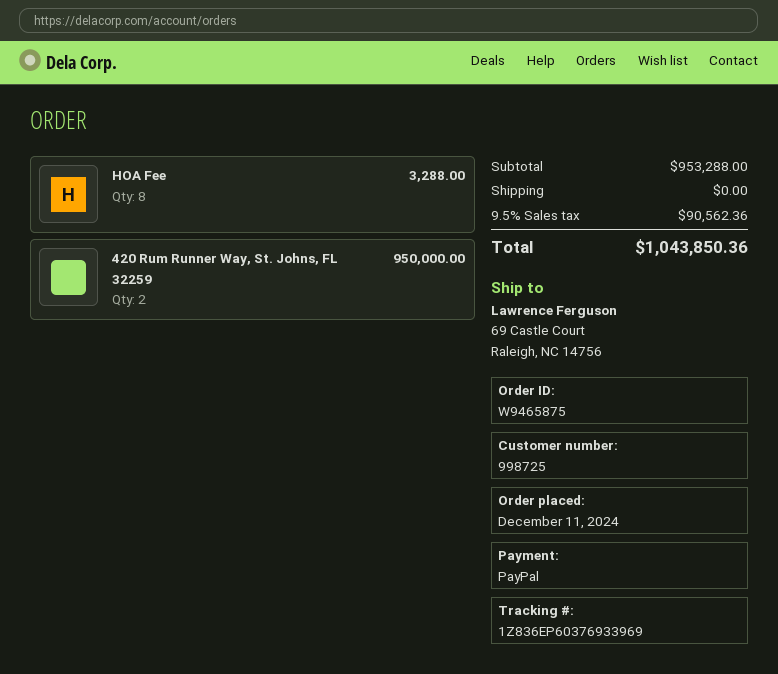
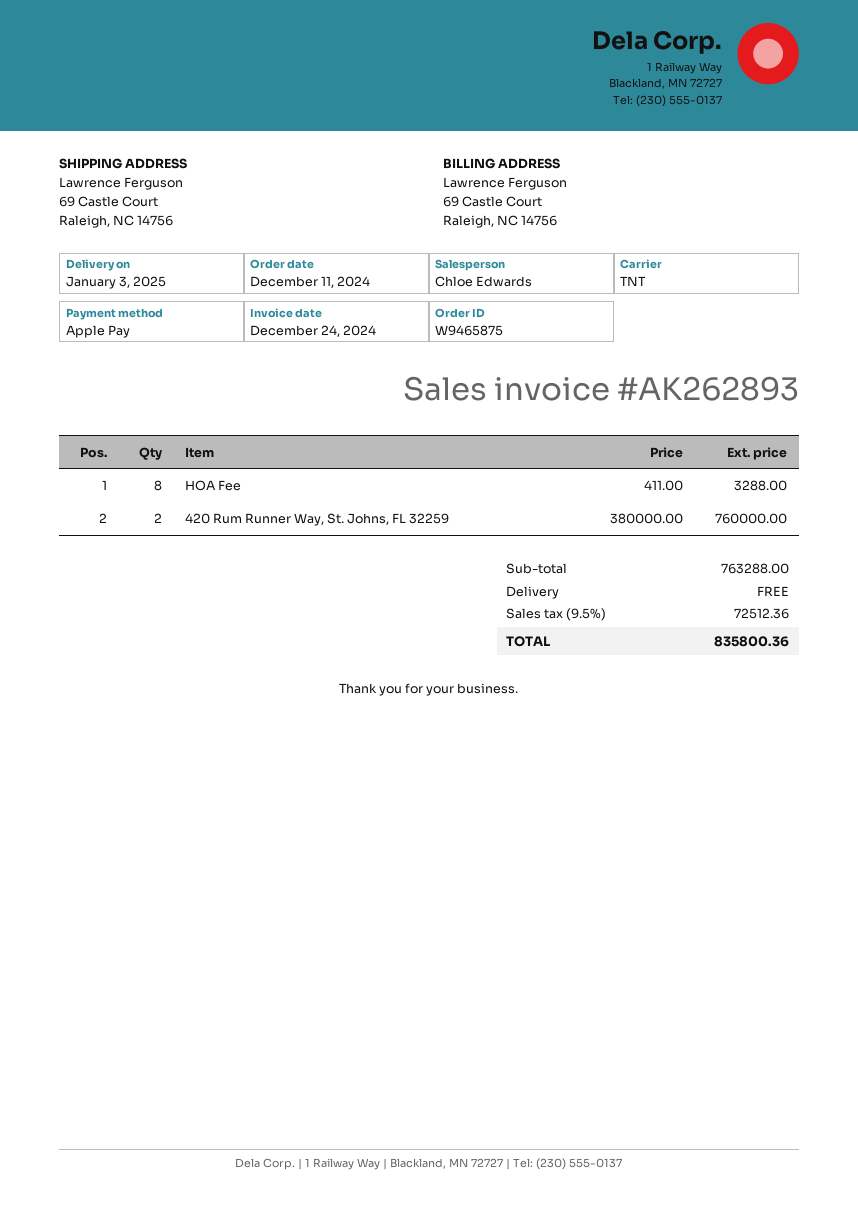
payment method: PayPal -> Apple Pay
420 Rum Runner Way, St. Johns, FL 32259: 2 for 950000.00 -> 2 for 760000.00
subtotal: 953288.00 -> 763288.00
tax: 9.5% = 90562.36 -> 9.5% = 72512.36
total: 1043850.36 -> 835800.36

